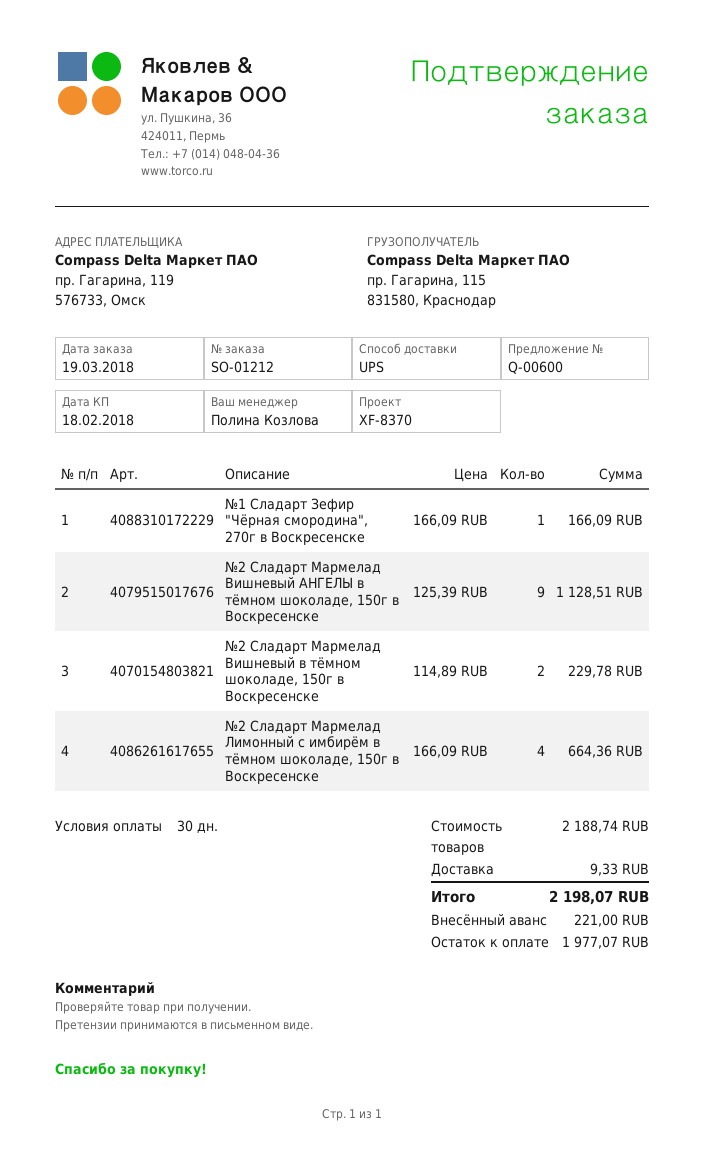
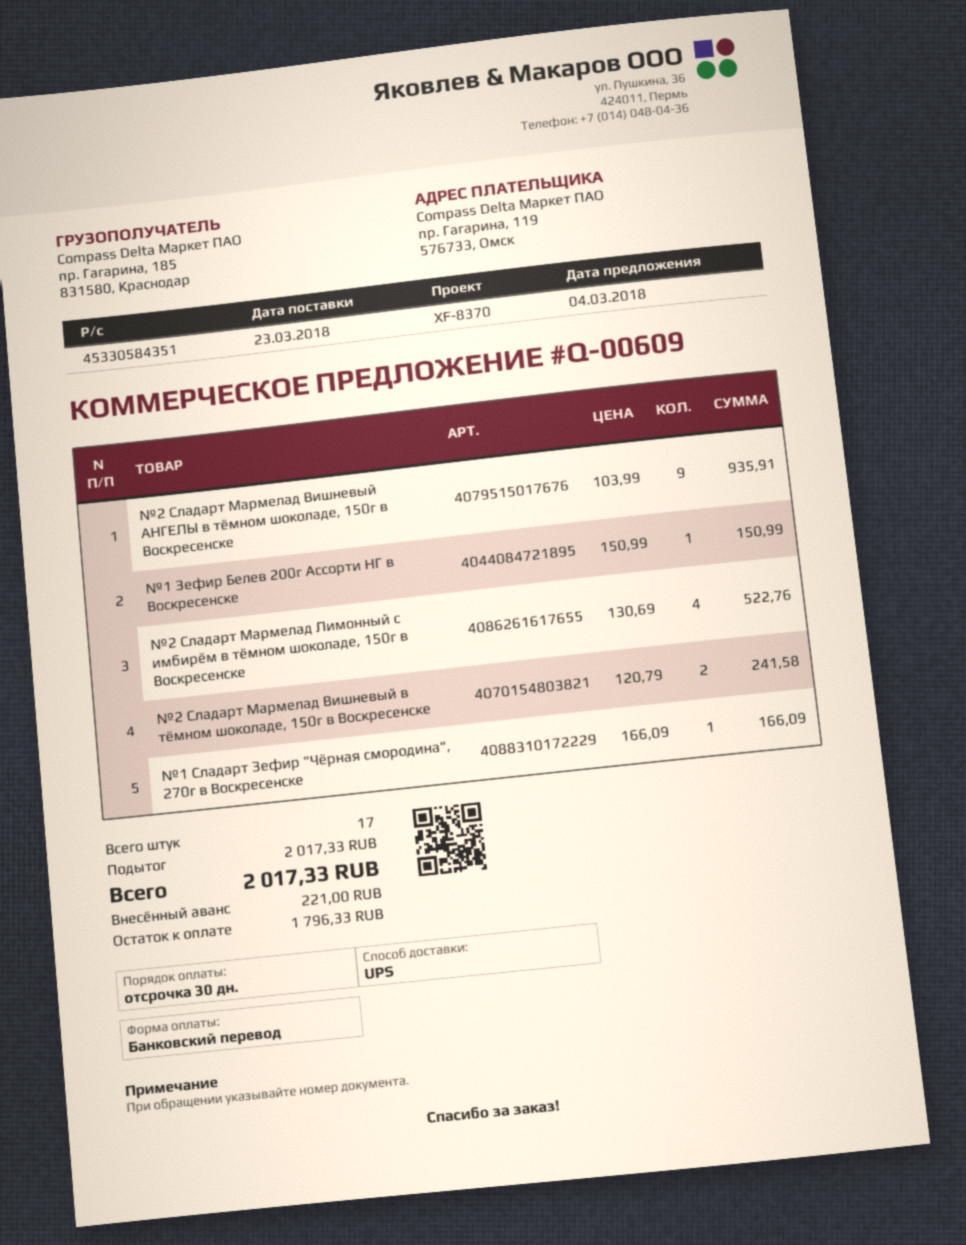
quote number: Q-00600 -> Q-00609
quote date: 2018-02-18 -> 2018-03-04
ship to: пр. Гагарина, 115, 831580, Краснодар -> пр. Гагарина, 185, 831580, Краснодар
№2 Сладарт Мармелад Вишневый АНГЕЛЫ в тёмном шоколаде, 150г в Воскресенске: 9 x 125.39 = 1128.51 -> 9 x 103.99 = 935.91
№2 Сладарт Мармелад Вишневый в тёмном шоколаде, 150г в Воскресенске: 2 x 114.89 = 229.78 -> 2 x 120.79 = 241.58
№2 Сладарт Мармелад Лимонный с имбирём в тёмном шоколаде, 150г в Воскресенске: 4 x 166.09 = 664.36 -> 4 x 130.69 = 522.76
№1 Зефир Белев 200г Ассорти НГ в Воскресенске: none -> 1 x 150.99 = 150.99
subtotal: 2188.74 -> 2017.33
shipping: 9.33 -> none
total: 2198.07 -> 2017.33
balance: 1977.07 -> 1796.33

